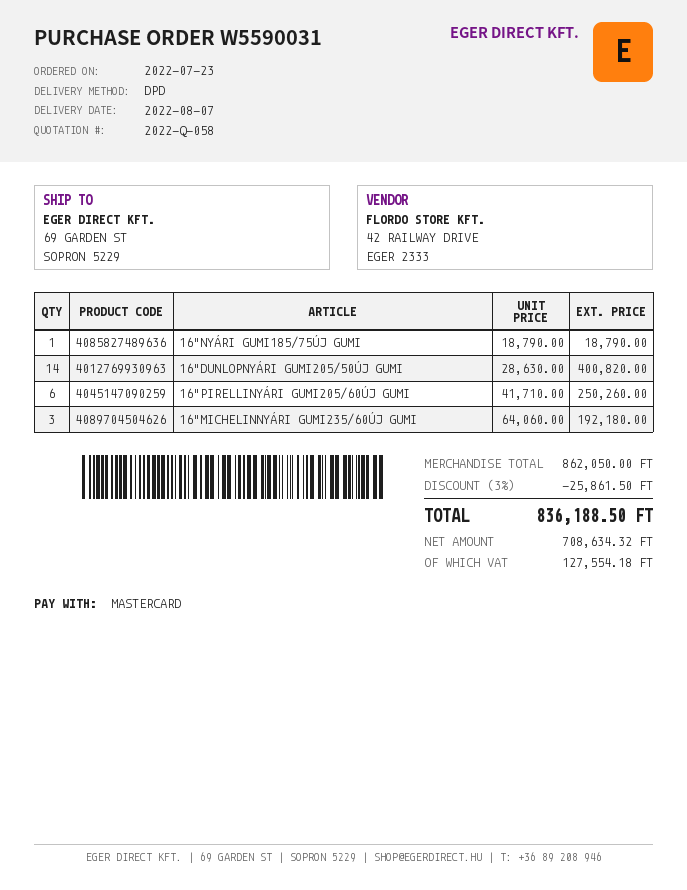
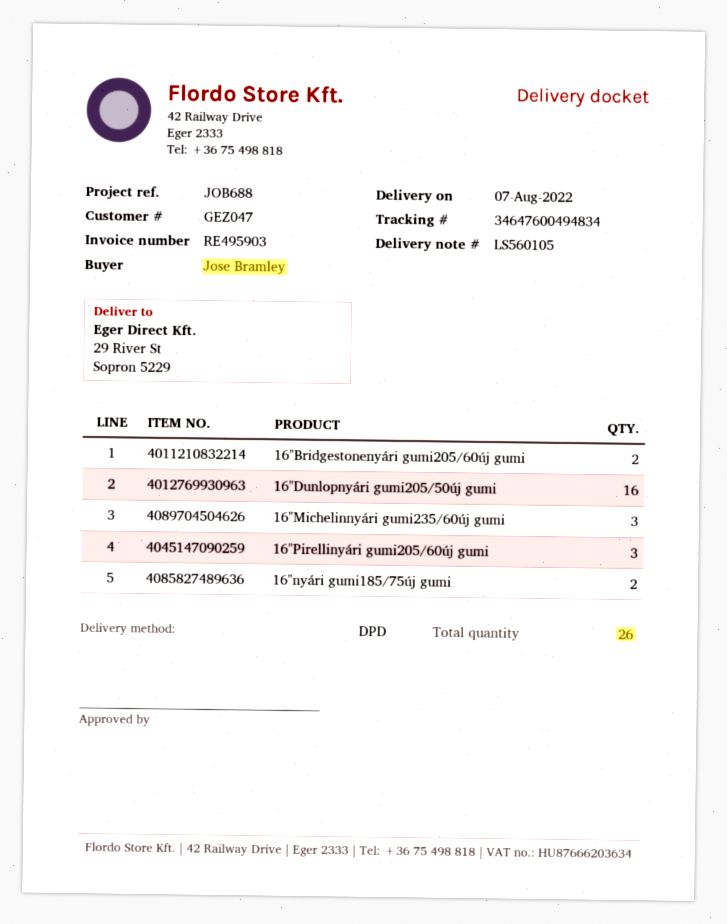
ship to: 69 GARDEN ST, SOPRON 5229 -> 29 River St, Sopron 5229
16"NYÁRI GUMI185/75ÚJ GUMI: 1 -> 2
16"DUNLOPNYÁRI GUMI205/50ÚJ GUMI: 14 -> 16
16"PIRELLINYÁRI GUMI205/60ÚJ GUMI: 6 -> 3
16"Bridgestonenyári gumi205/60új gumi: none -> 2

